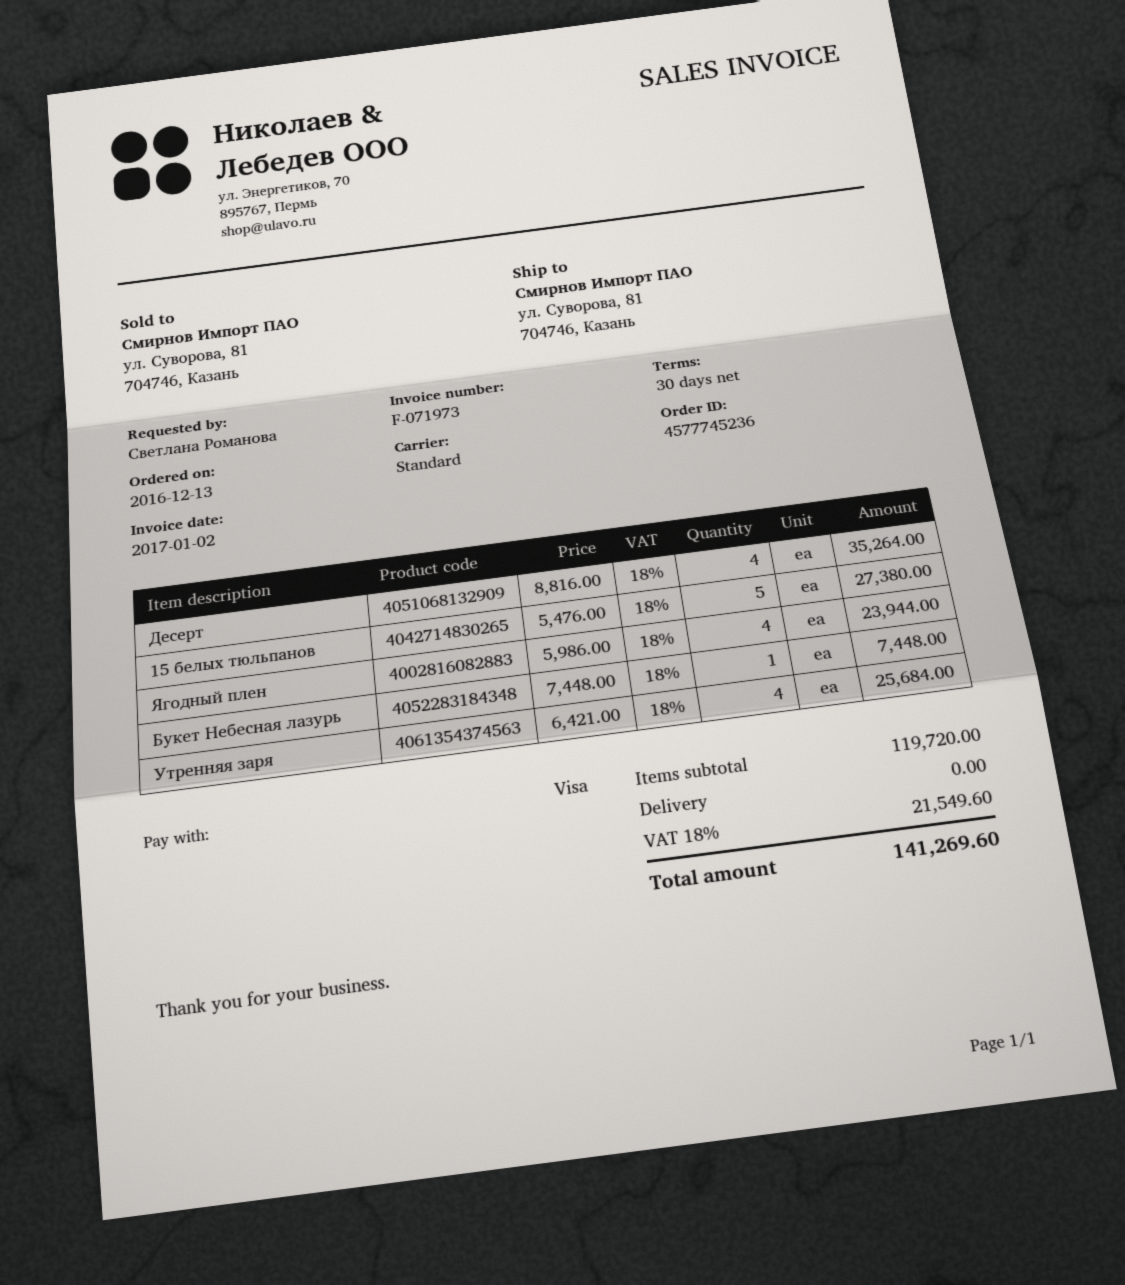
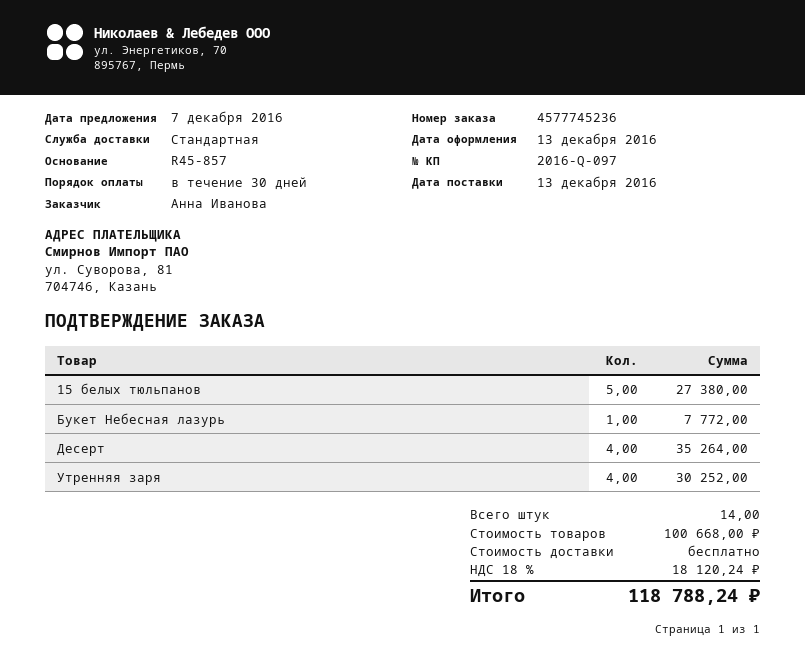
ordered by: Светлана Романова -> Анна Иванова
Ягодный плен: 4 for 23944.00 -> none
Букет Небесная лазурь: 1 for 7448.00 -> 1 for 7772.00
Утренняя заря: 4 for 25684.00 -> 4 for 30252.00
subtotal: 119720.00 -> 100668.00
tax: 18% = 21549.60 -> 18% = 18120.24
total: 141269.60 -> 118788.24

